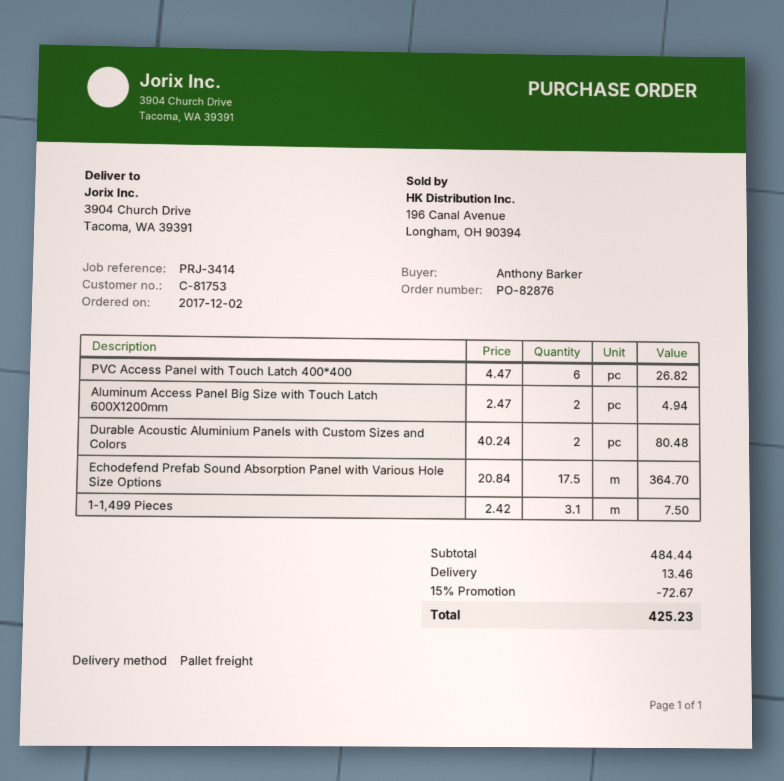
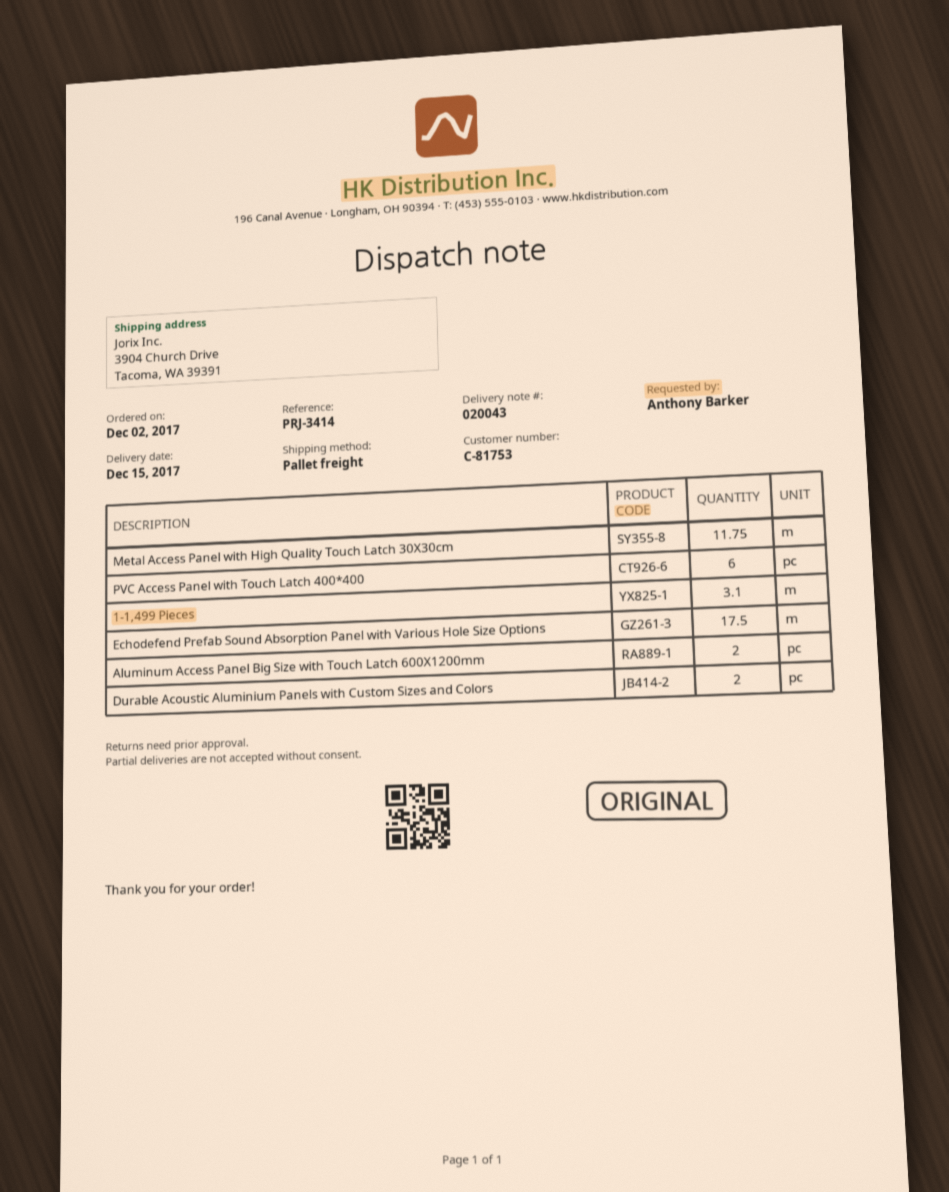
Metal Access Panel with High Quality Touch Latch 30X30cm: none -> 11.75

